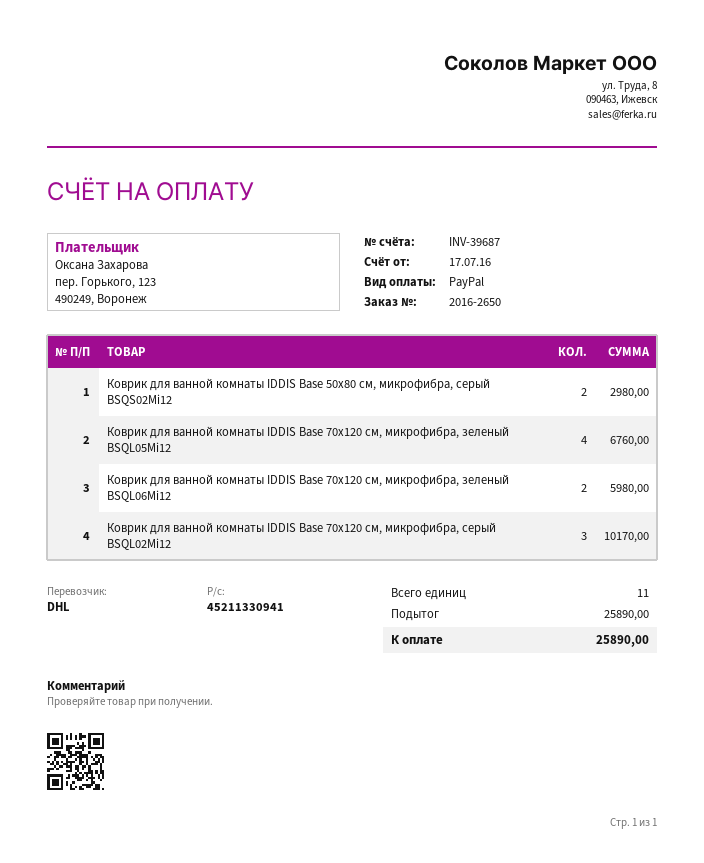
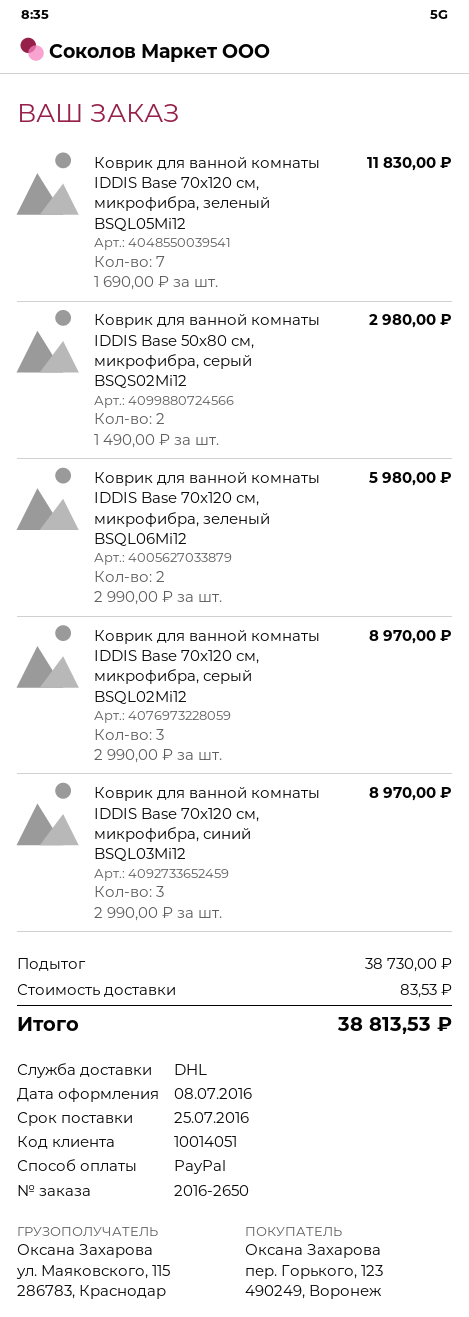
Коврик для ванной комнаты IDDIS Base 70x120 см, микрофибра, зеленый BSQL05Mi12: 4 for 6760.00 -> 7 for 11830.00
Коврик для ванной комнаты IDDIS Base 70x120 см, микрофибра, серый BSQL02Mi12: 3 for 10170.00 -> 3 for 8970.00
Коврик для ванной комнаты IDDIS Base 70x120 см, микрофибра, синий BSQL03Mi12: none -> 3 for 8970.00
subtotal: 25890.00 -> 38730.00
shipping: none -> 83.53
total: 25890.00 -> 38813.53

